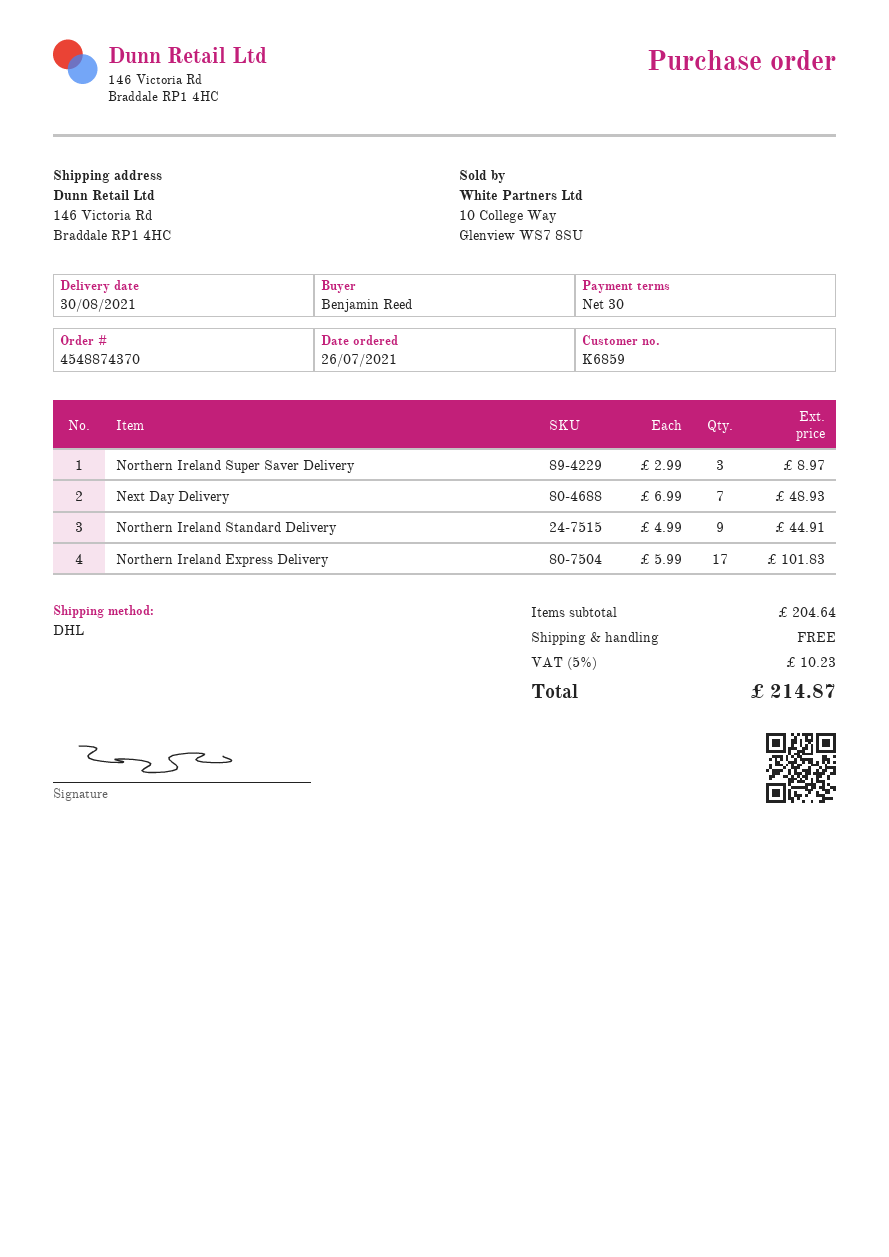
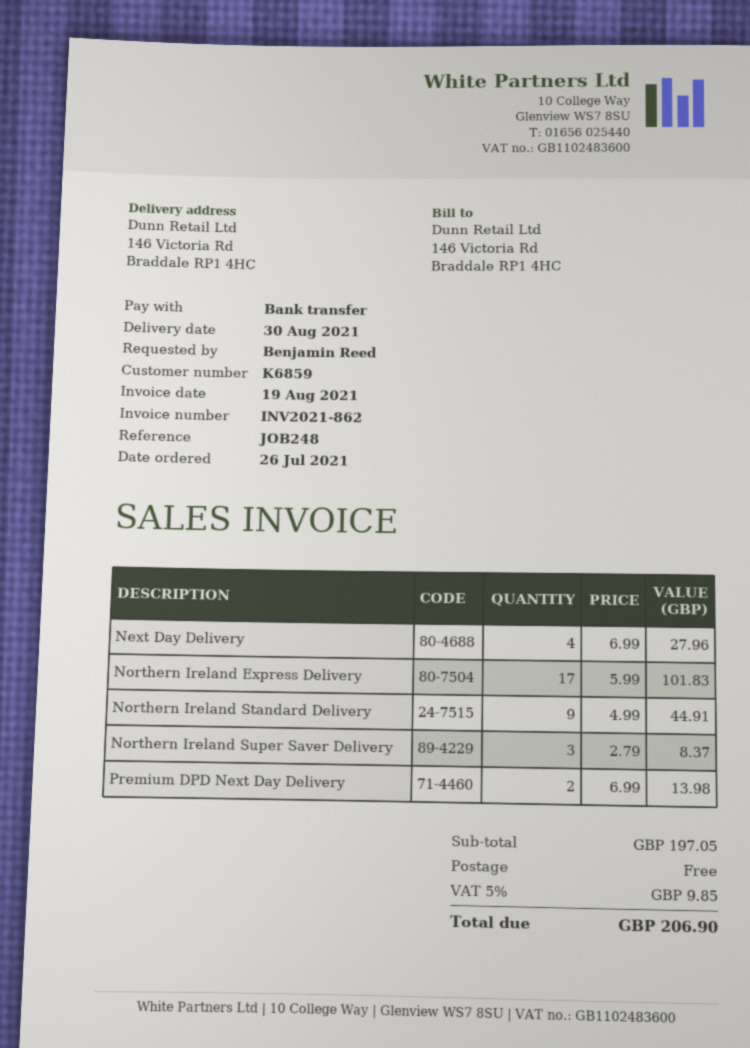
Northern Ireland Super Saver Delivery: 3 x 2.99 = 8.97 -> 3 x 2.79 = 8.37
Next Day Delivery: 7 x 6.99 = 48.93 -> 4 x 6.99 = 27.96
Premium DPD Next Day Delivery: none -> 2 x 6.99 = 13.98
subtotal: 204.64 -> 197.05
tax: 5% = 10.23 -> 5% = 9.85
total: 214.87 -> 206.90

